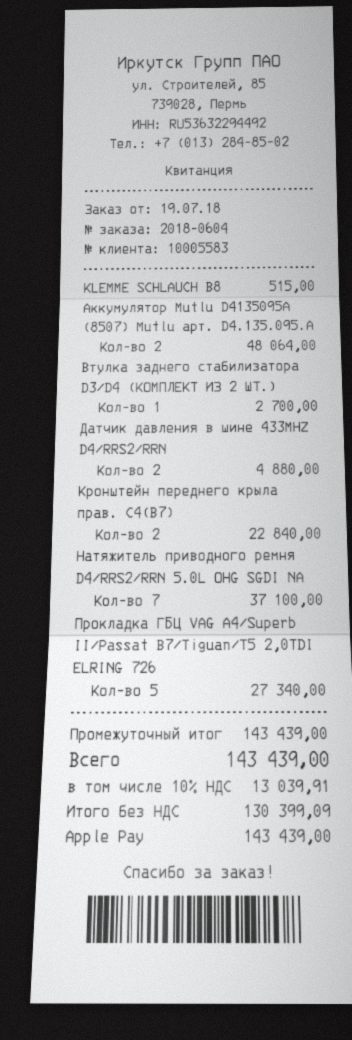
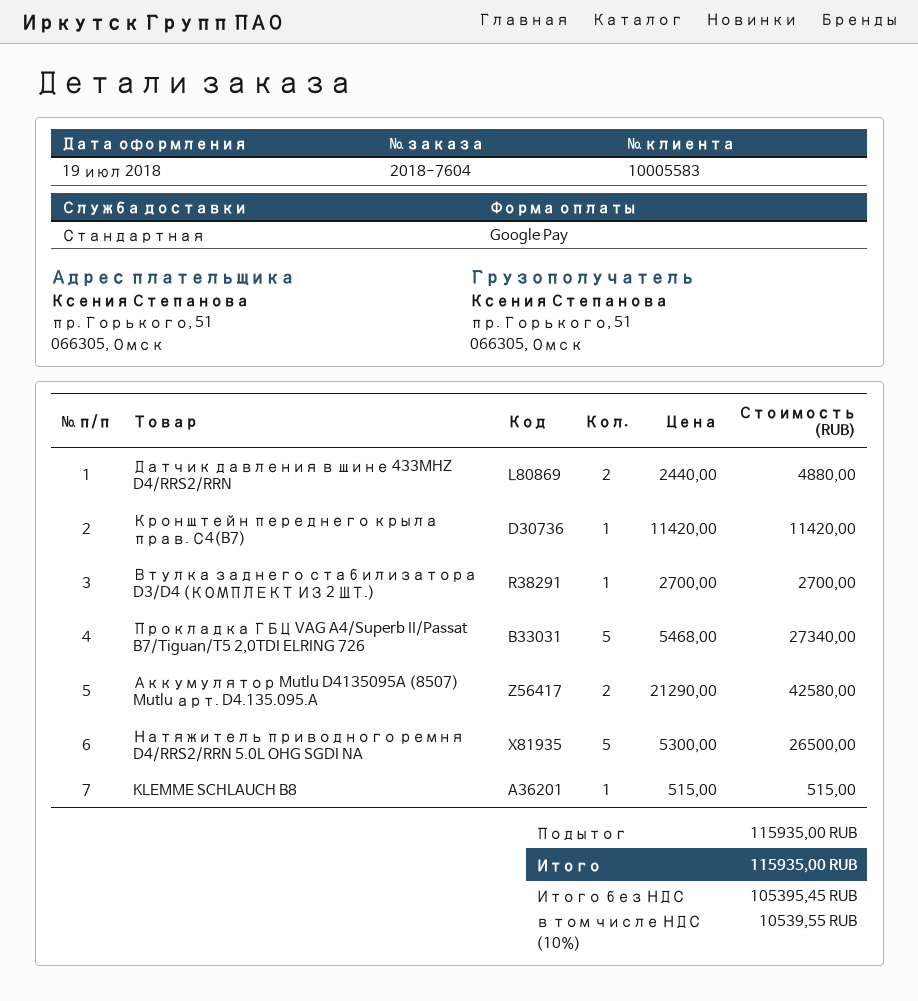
order number: 2018-0604 -> 2018-7604
payment method: Apple Pay -> Google Pay
Аккумулятор Mutlu D4135095A (8507) Mutlu арт. D4.135.095.A: 2 for 48064.00 -> 2 for 42580.00
Кронштейн переднего крыла прав. С4(B7): 2 for 22840.00 -> 1 for 11420.00
Натяжитель приводного ремня D4/RRS2/RRN 5.0L OHG SGDI NA: 7 for 37100.00 -> 5 for 26500.00
subtotal: 143439.00 -> 115935.00
net: 130399.09 -> 105395.45
tax: 10% = 13039.91 -> 10% = 10539.55
total: 143439.00 -> 115935.00

